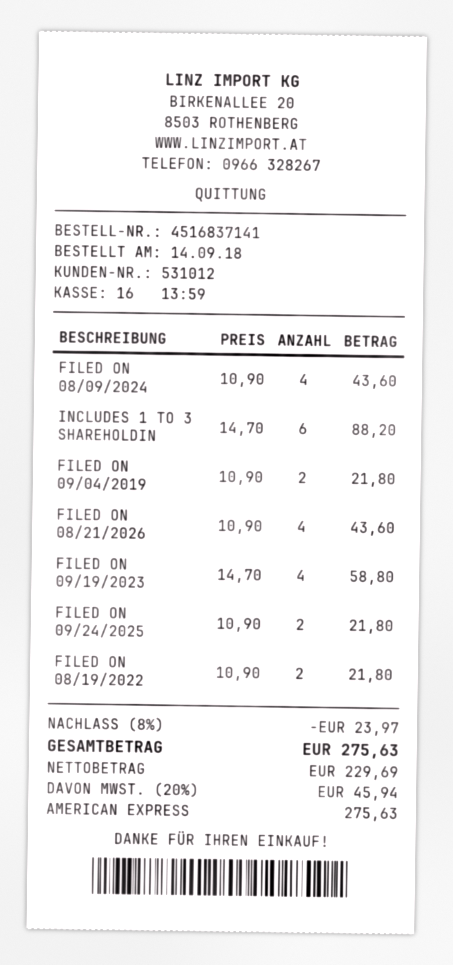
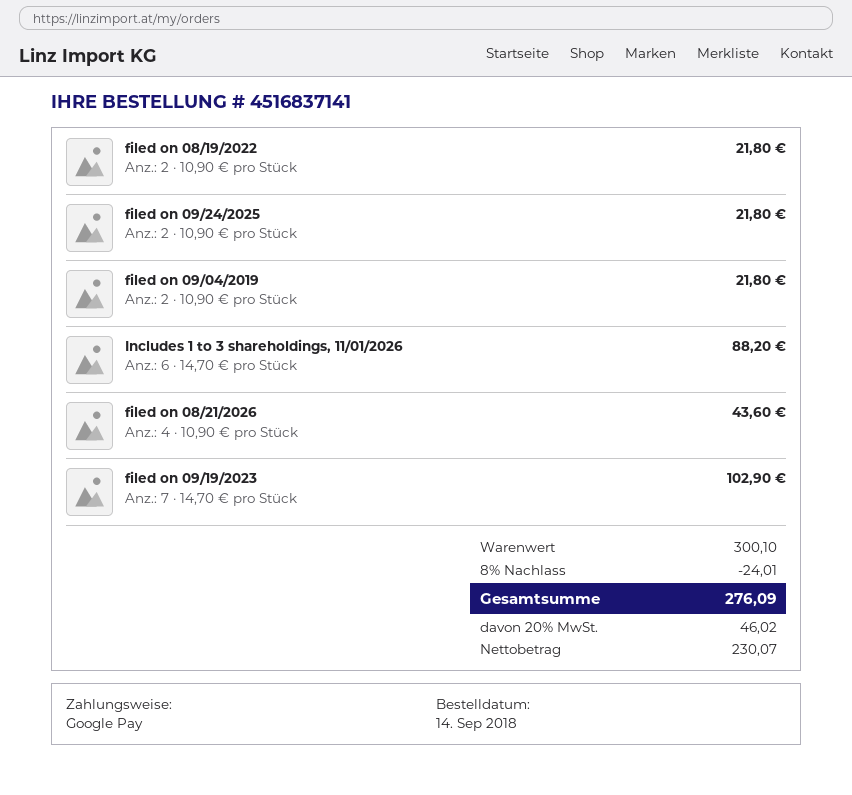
payment method: American Express -> Google Pay
FILED ON 08/09/2024: 4 x 10.90 = 43.60 -> none
FILED ON 09/19/2023: 4 x 14.70 = 58.80 -> 7 x 14.70 = 102.90
discount: 8% = 23.97 -> 8% = 24.01
net: 229.69 -> 230.07
tax: 20% = 45.94 -> 20% = 46.02
total: 275.63 -> 276.09

